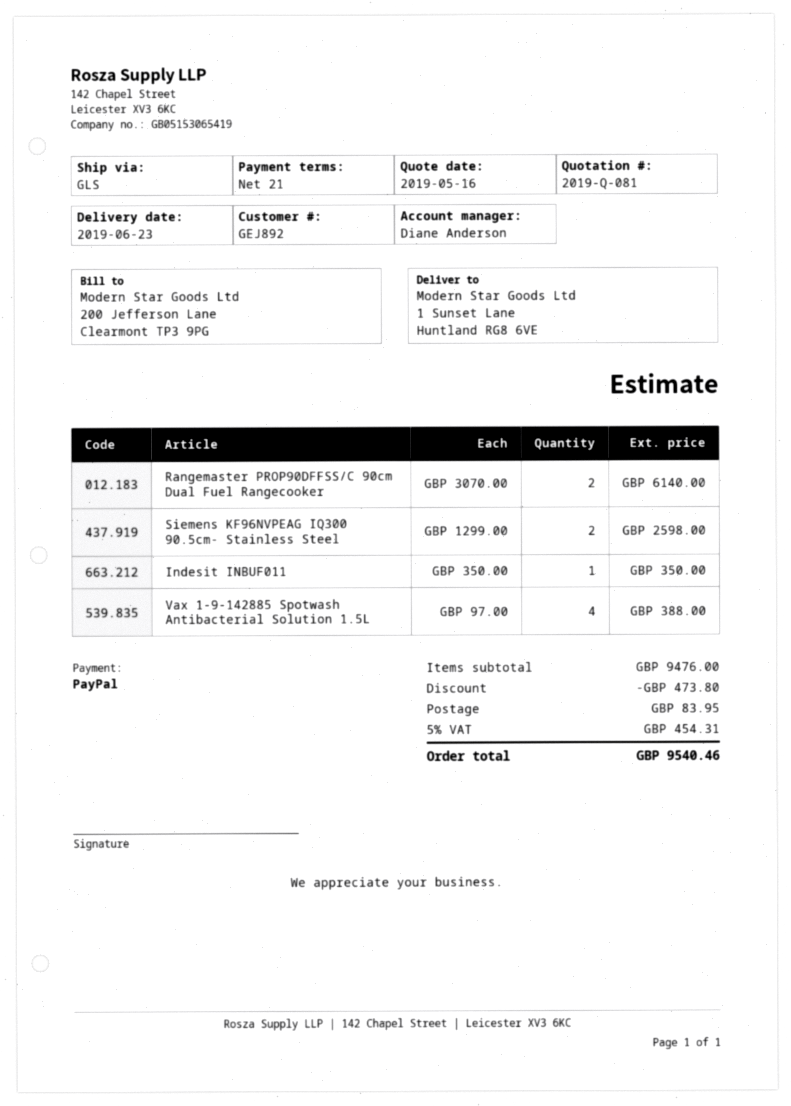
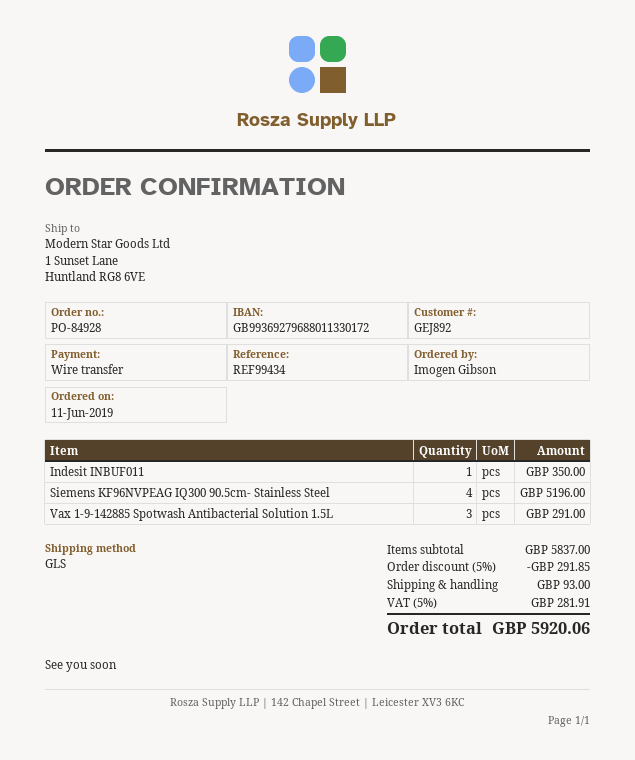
payment method: PayPal -> bank transfer
Rangemaster PROP90DFFSS/C 90cm Dual Fuel Rangecooker: 2 for 6140.00 -> none
Siemens KF96NVPEAG IQ300 90.5cm- Stainless Steel: 2 for 2598.00 -> 4 for 5196.00
Vax 1-9-142885 Spotwash Antibacterial Solution 1.5L: 4 for 388.00 -> 3 for 291.00
subtotal: 9476.00 -> 5837.00
discount: 473.80 -> 291.85
shipping: 83.95 -> 93.00
tax: 5% = 454.31 -> 5% = 281.91
total: 9540.46 -> 5920.06

